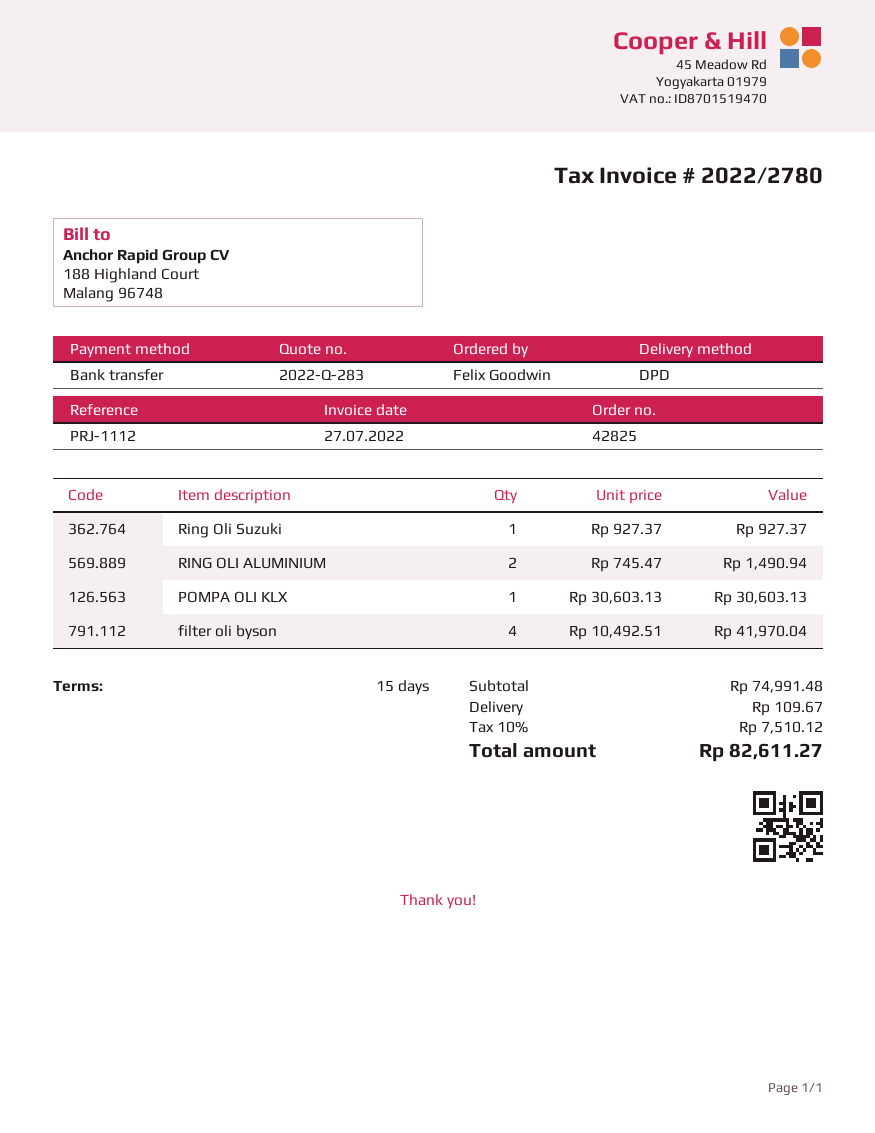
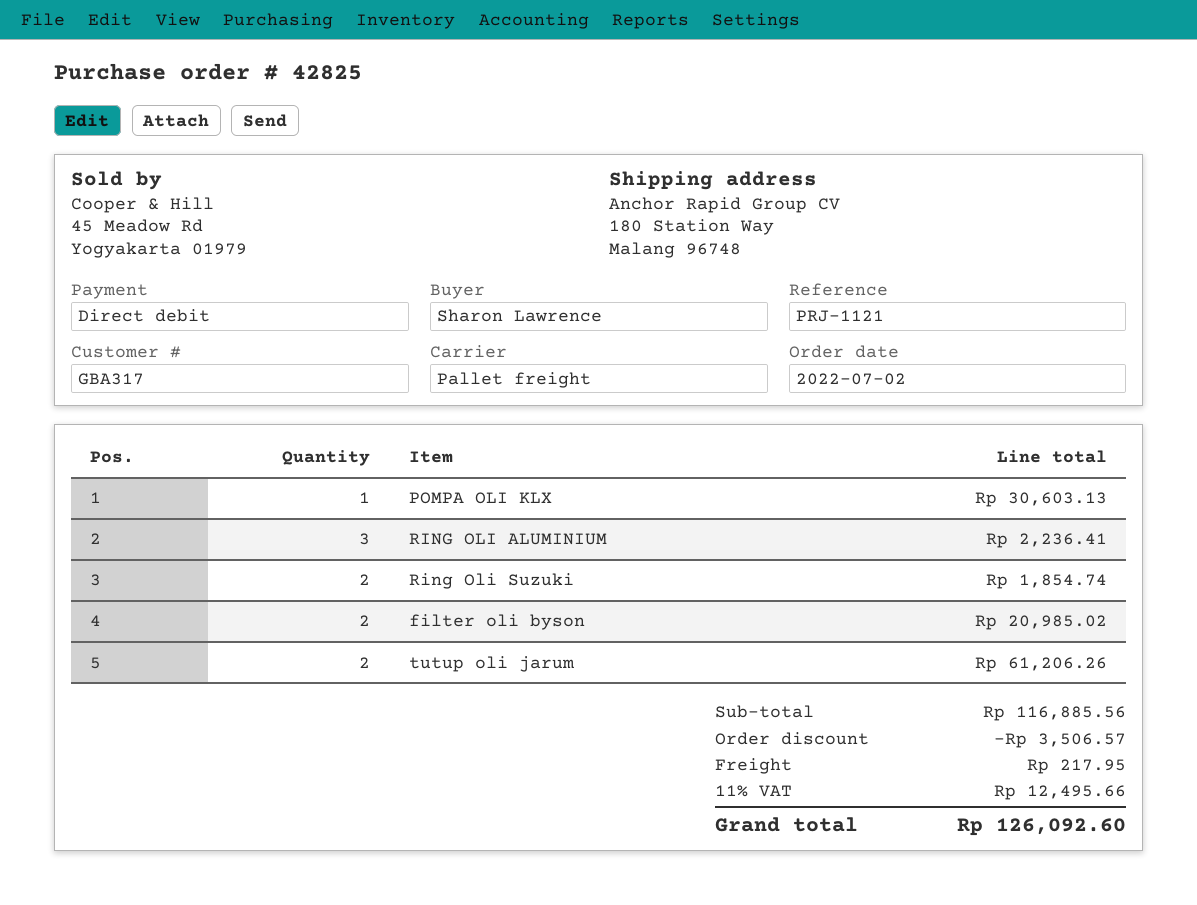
reference: PRJ-1112 -> PRJ-1121
ordered by: Felix Goodwin -> Sharon Lawrence
payment method: bank transfer -> direct debit
shipping method: DPD -> pallet freight
Ring Oli Suzuki: 1 for 927.37 -> 2 for 1854.74
RING OLI ALUMINIUM: 2 for 1490.94 -> 3 for 2236.41
filter oli byson: 4 for 41970.04 -> 2 for 20985.02
tutup oli jarum: none -> 2 for 61206.26
subtotal: 74991.48 -> 116885.56
discount: none -> 3506.57
shipping: 109.67 -> 217.95
tax: 10% = 7510.12 -> 11% = 12495.66
total: 82611.27 -> 126092.60

